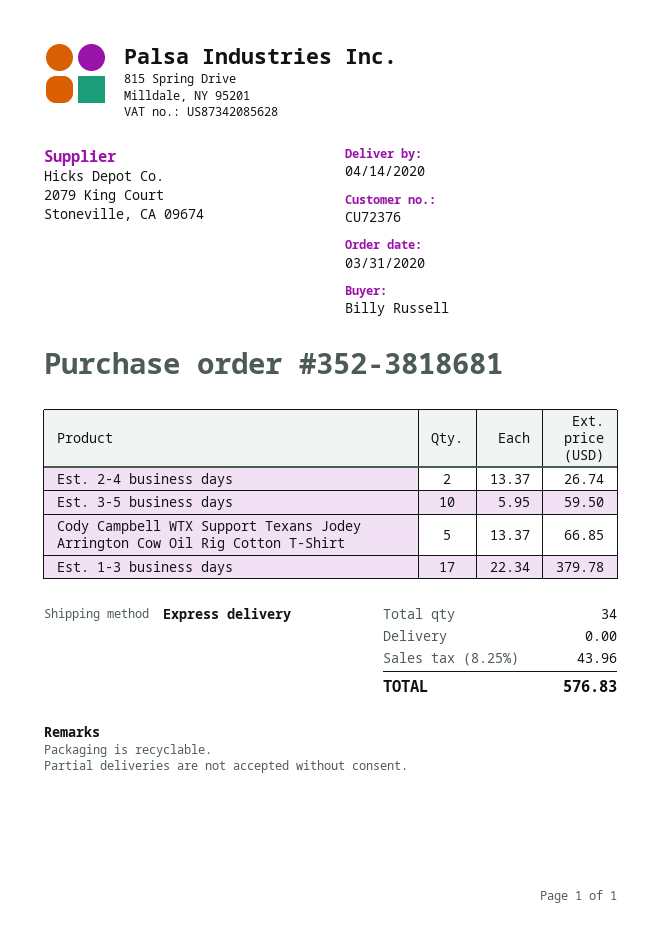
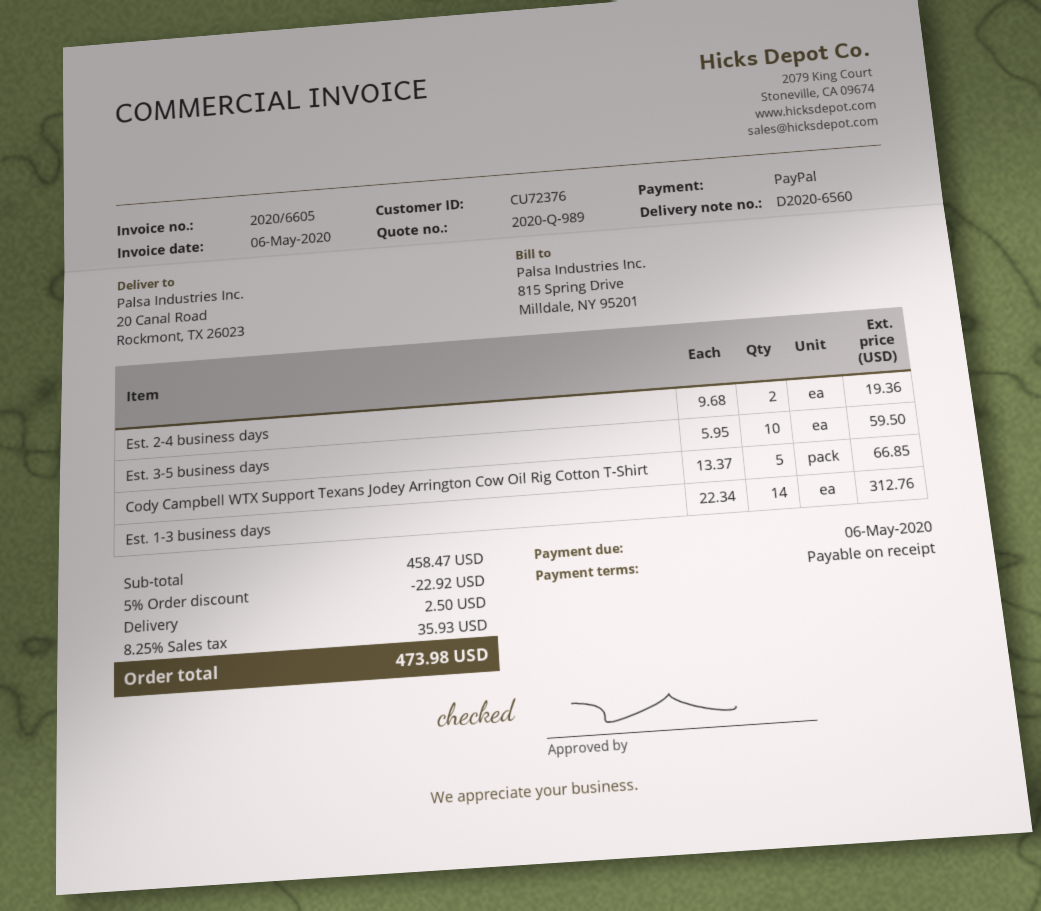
Est. 2-4 business days: 2 x 13.37 = 26.74 -> 2 x 9.68 = 19.36
Est. 1-3 business days: 17 x 22.34 = 379.78 -> 14 x 22.34 = 312.76
discount: none -> 5% = 22.92
shipping: 0.00 -> 2.50
tax: 8.25% = 43.96 -> 8.25% = 35.93
total: 576.83 -> 473.98

